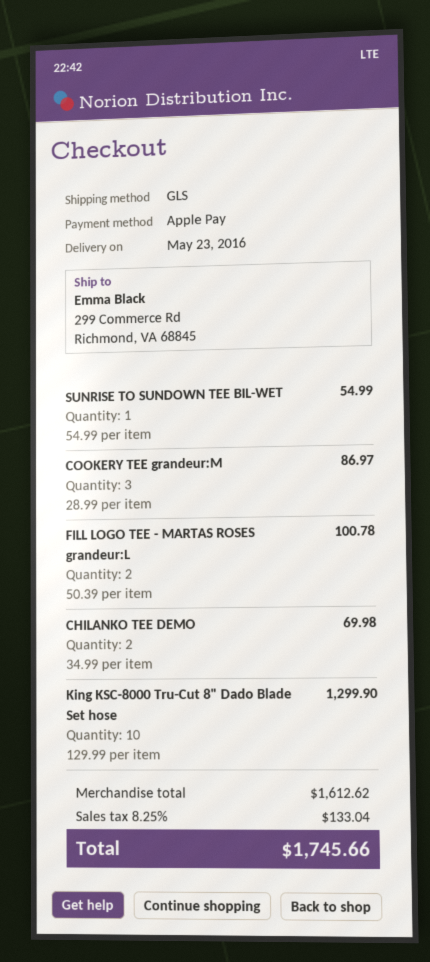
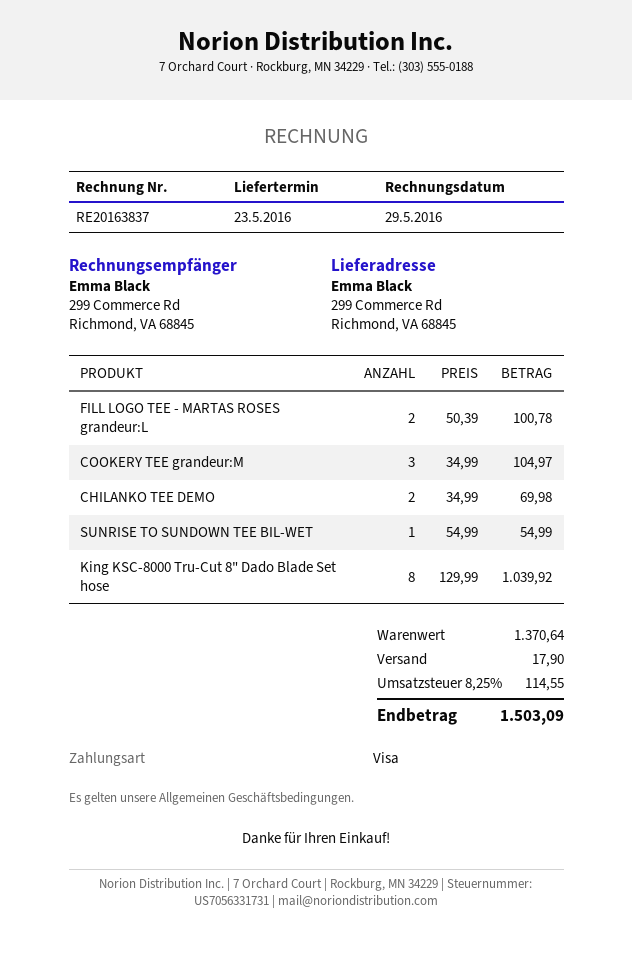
payment method: Apple Pay -> Visa
COOKERY TEE grandeur:M: 3 x 28.99 = 86.97 -> 3 x 34.99 = 104.97
King KSC-8000 Tru-Cut 8" Dado Blade Set hose: 10 x 129.99 = 1299.90 -> 8 x 129.99 = 1039.92
subtotal: 1612.62 -> 1370.64
shipping: none -> 17.90
tax: 8.25% = 133.04 -> 8.25% = 114.55
total: 1745.66 -> 1503.09

